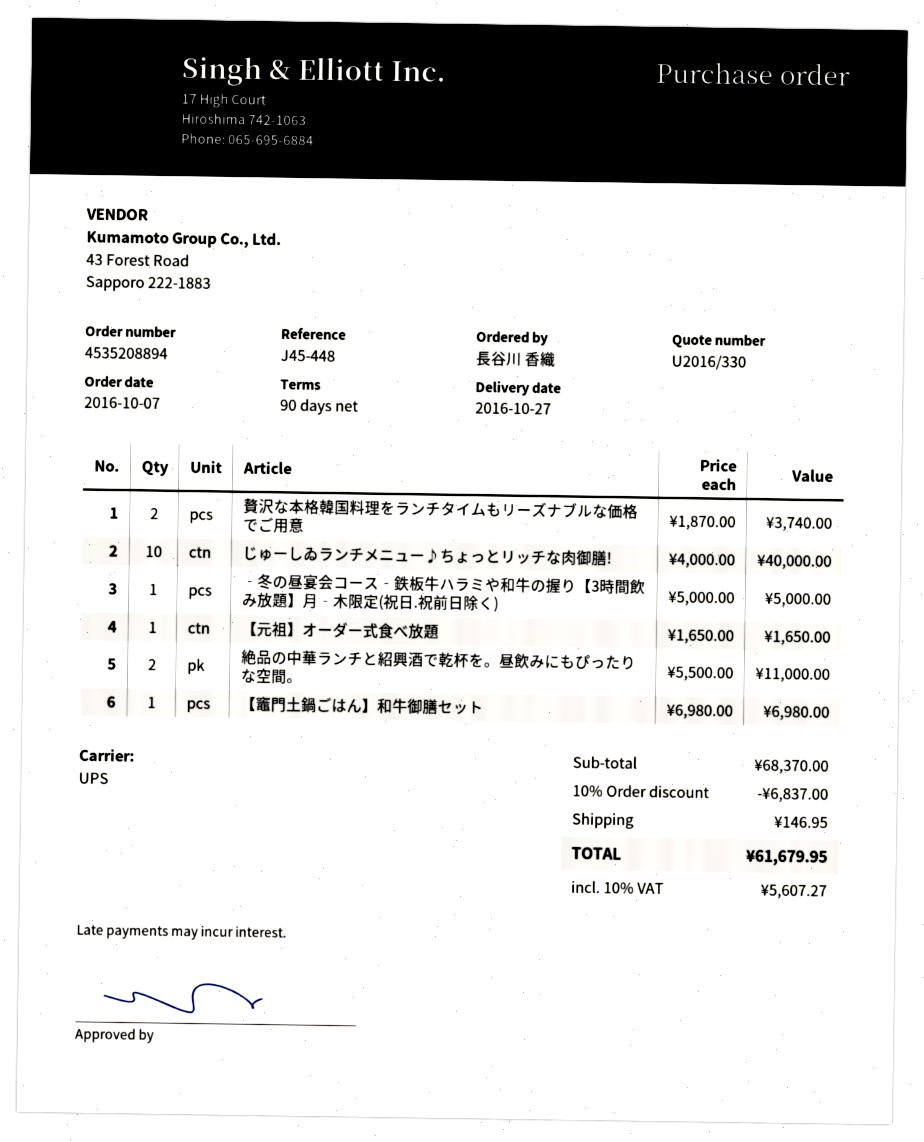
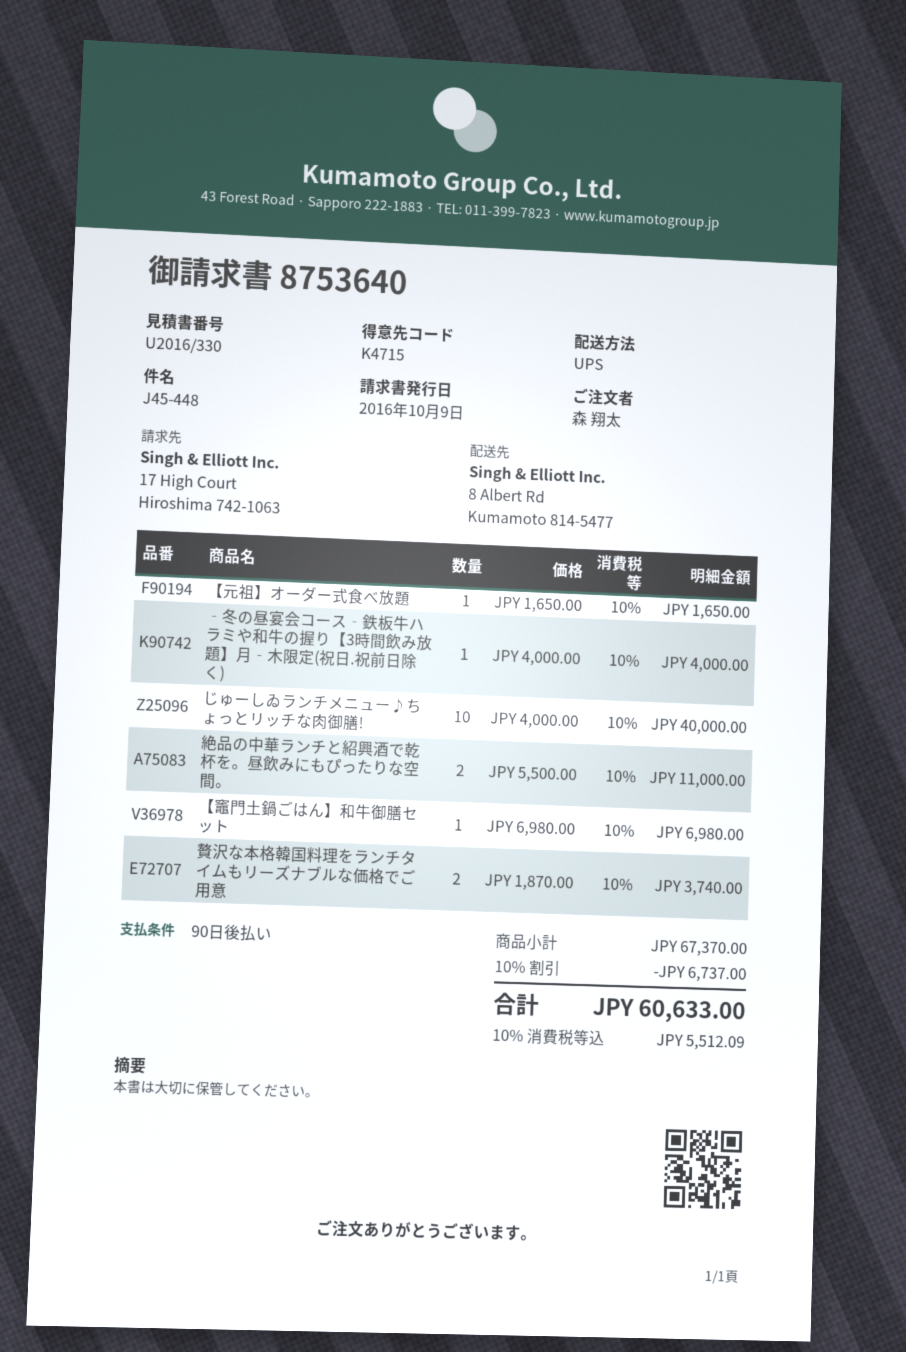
ordered by: 長谷川 香織 -> 森 翔太
‐冬の昼宴会コース‐鉄板牛ハラミや和牛の握り【3時間飲み放題】月‐木限定(祝日.祝前日除く): 1 x 5000.00 = 5000.00 -> 1 x 4000.00 = 4000.00
subtotal: 68370.00 -> 67370.00
discount: 10% = 6837.00 -> 10% = 6737.00
shipping: 146.95 -> none
tax: 10% = 5607.27 -> 10% = 5512.09
total: 61679.95 -> 60633.00

